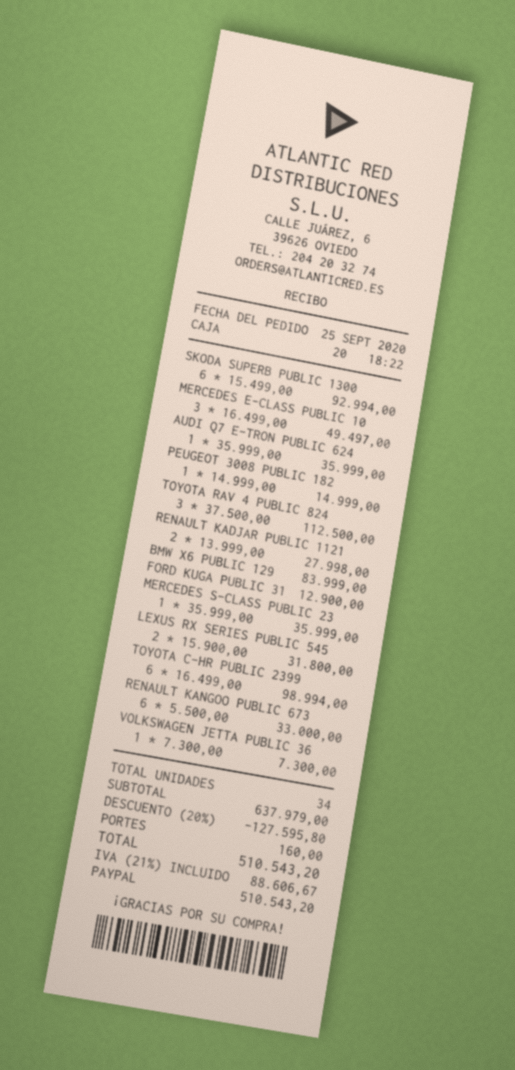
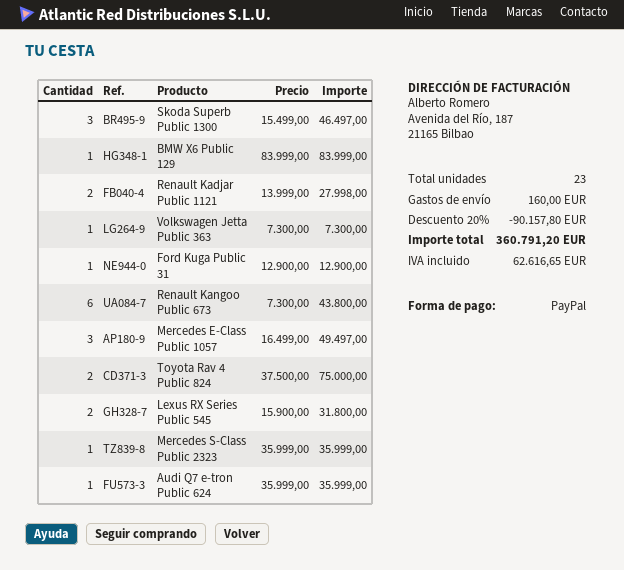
SKODA SUPERB PUBLIC 1300: 6 x 15499.00 = 92994.00 -> 3 x 15499.00 = 46497.00
PEUGEOT 3008 PUBLIC 182: 1 x 14999.00 = 14999.00 -> none
TOYOTA RAV 4 PUBLIC 824: 3 x 37500.00 = 112500.00 -> 2 x 37500.00 = 75000.00
TOYOTA C-HR PUBLIC 2399: 6 x 16499.00 = 98994.00 -> none
RENAULT KANGOO PUBLIC 673: 6 x 5500.00 = 33000.00 -> 6 x 7300.00 = 43800.00
total quantity: 34 -> 23
discount: 20% = 127595.80 -> 20% = 90157.80
tax: 88606.67 -> 62616.65
total: 510543.20 -> 360791.20

